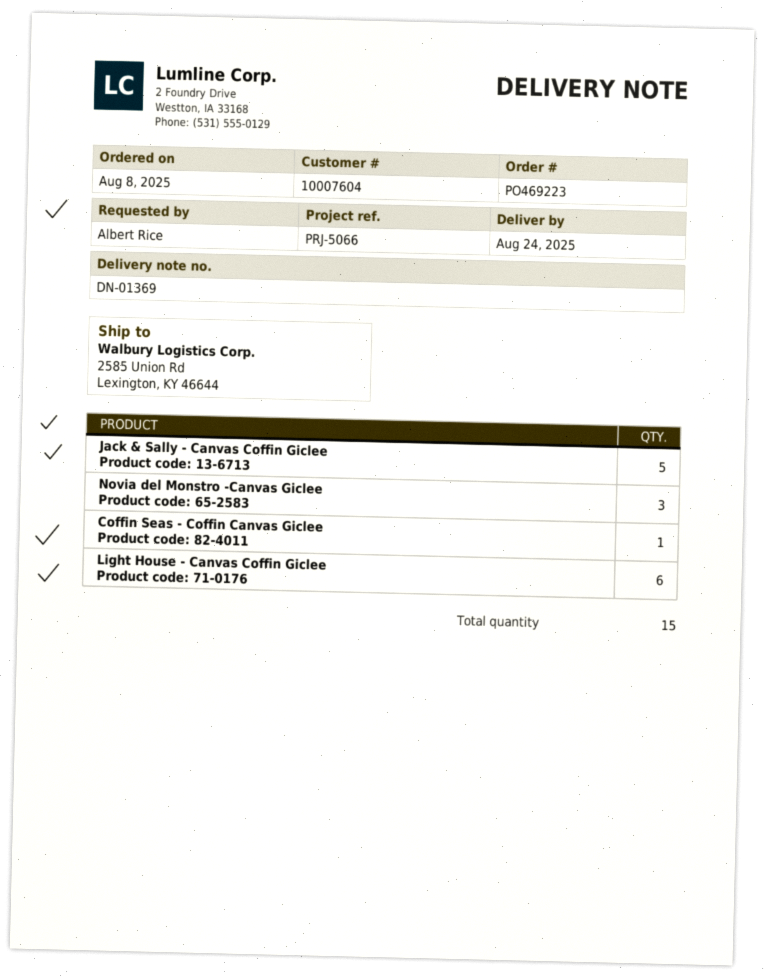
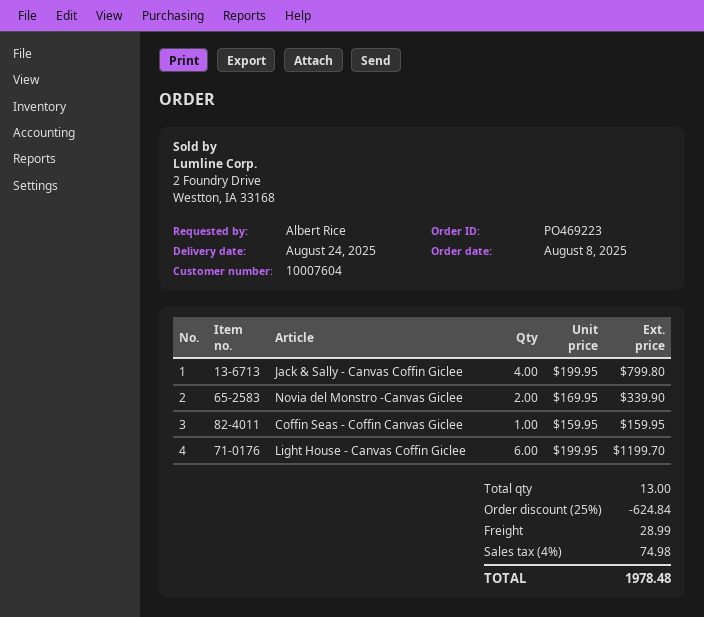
Jack & Sally - Canvas Coffin Giclee: 5 -> 4
Novia del Monstro -Canvas Giclee: 3 -> 2
total quantity: 15 -> 13

